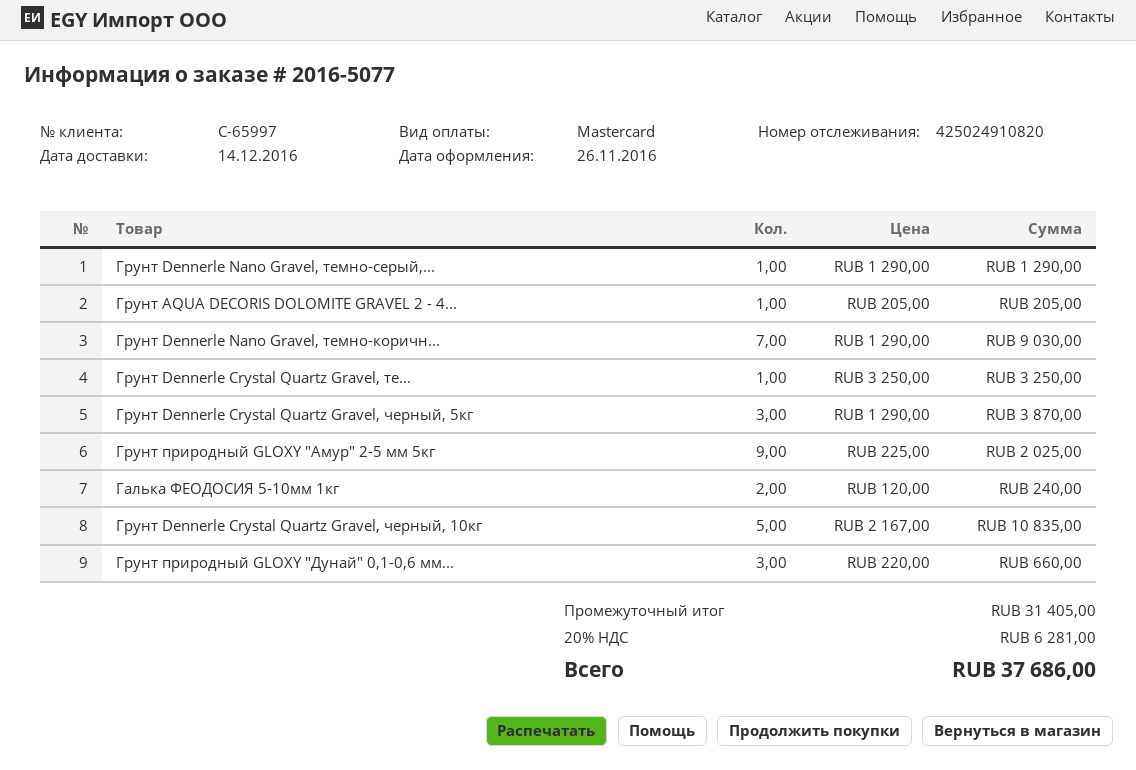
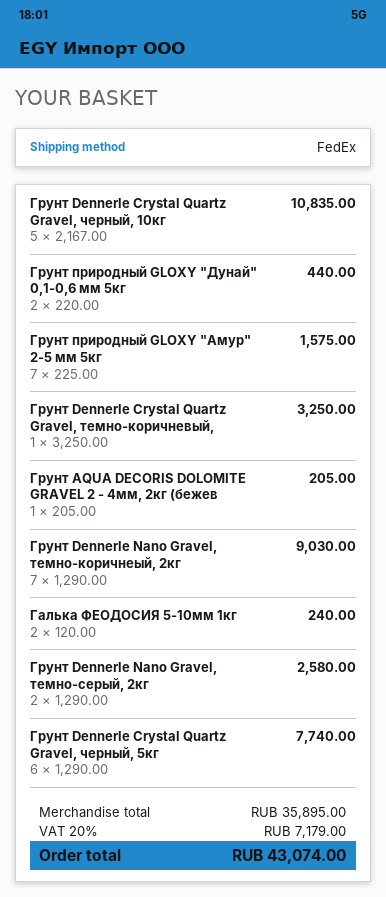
Грунт Dennerle Nano Gravel, темно-серый,...: 1 x 1290.00 = 1290.00 -> 2 x 1290.00 = 2580.00
Грунт Dennerle Crystal Quartz Gravel, черный, 5кг: 3 x 1290.00 = 3870.00 -> 6 x 1290.00 = 7740.00
Грунт природный GLOXY "Амур" 2-5 мм 5кг: 9 x 225.00 = 2025.00 -> 7 x 225.00 = 1575.00
Грунт природный GLOXY "Дунай" 0,1-0,6 мм...: 3 x 220.00 = 660.00 -> 2 x 220.00 = 440.00
subtotal: 31405.00 -> 35895.00
tax: 20% = 6281.00 -> 20% = 7179.00
total: 37686.00 -> 43074.00

